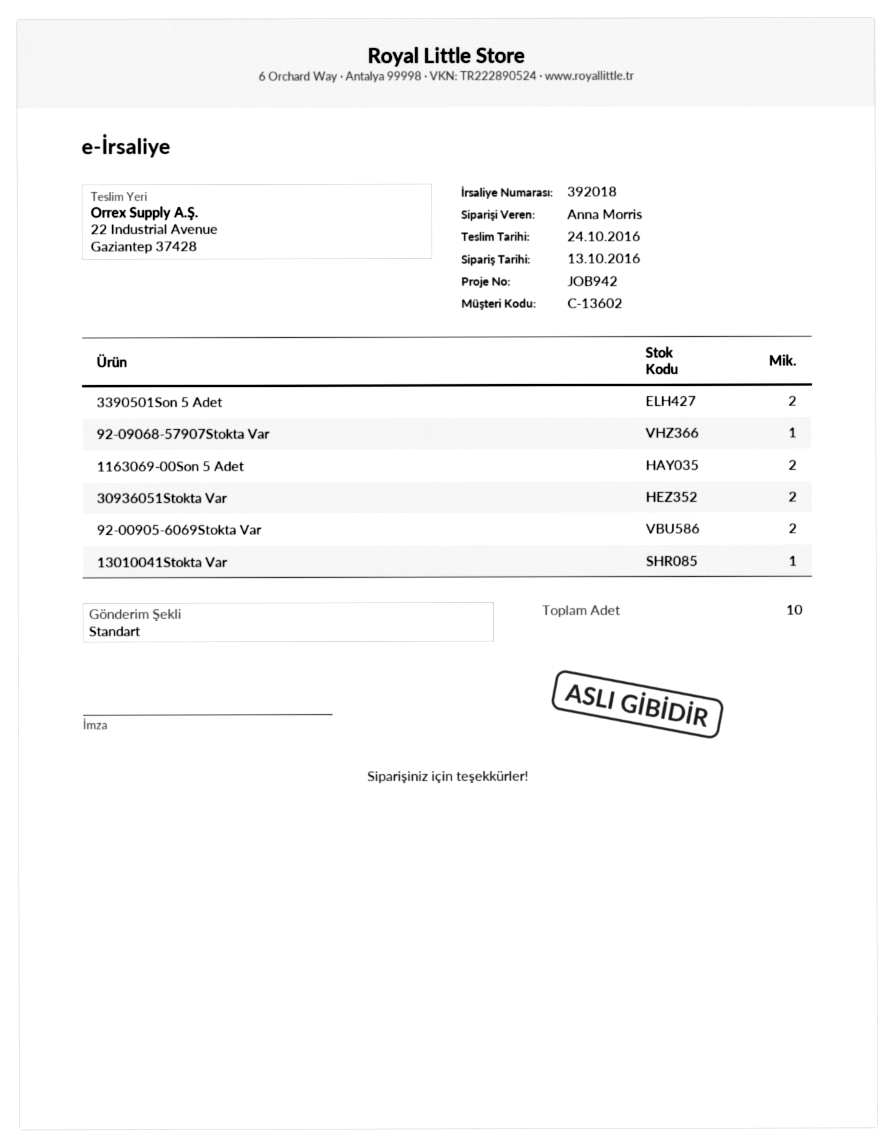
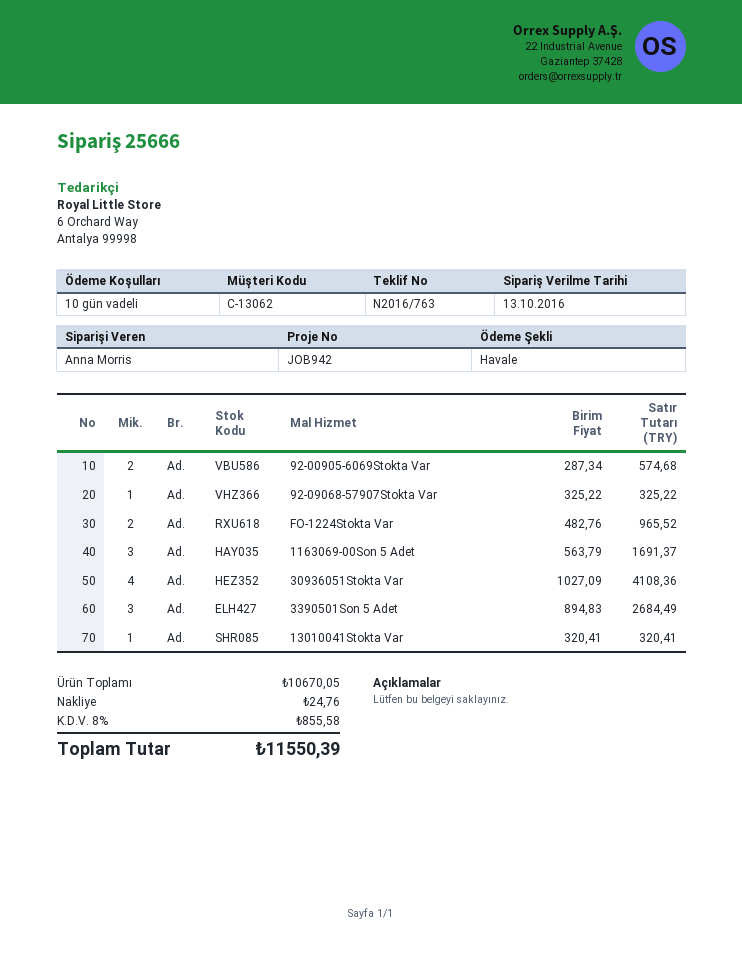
customer number: C-13602 -> C-13062
3390501Son 5 Adet: 2 -> 3
1163069-00Son 5 Adet: 2 -> 3
30936051Stokta Var: 2 -> 4
FO-1224Stokta Var: none -> 2

